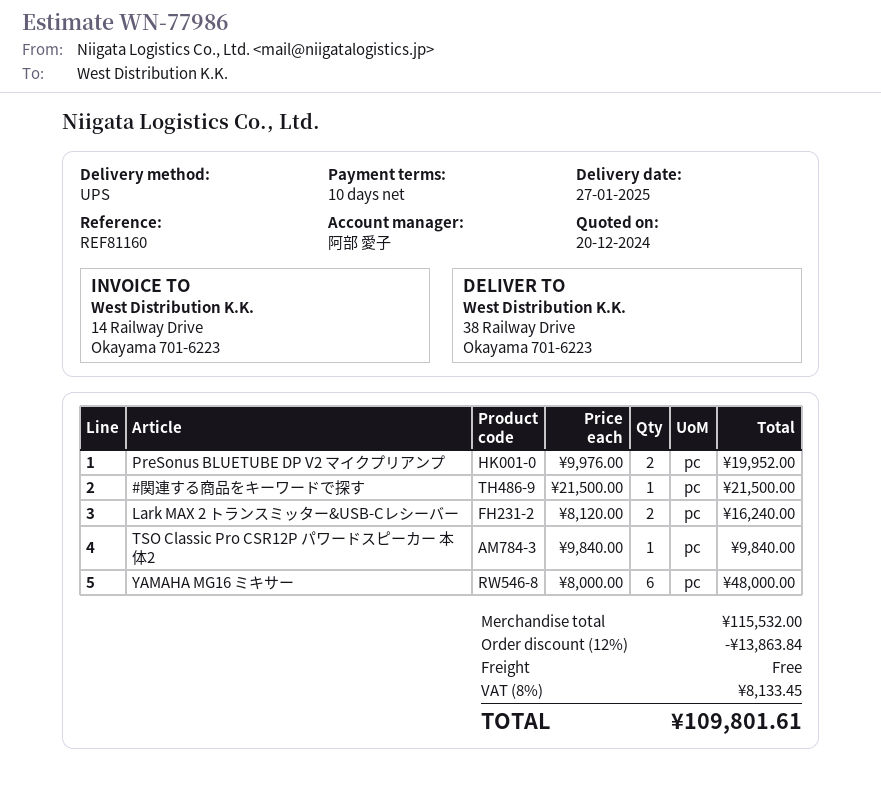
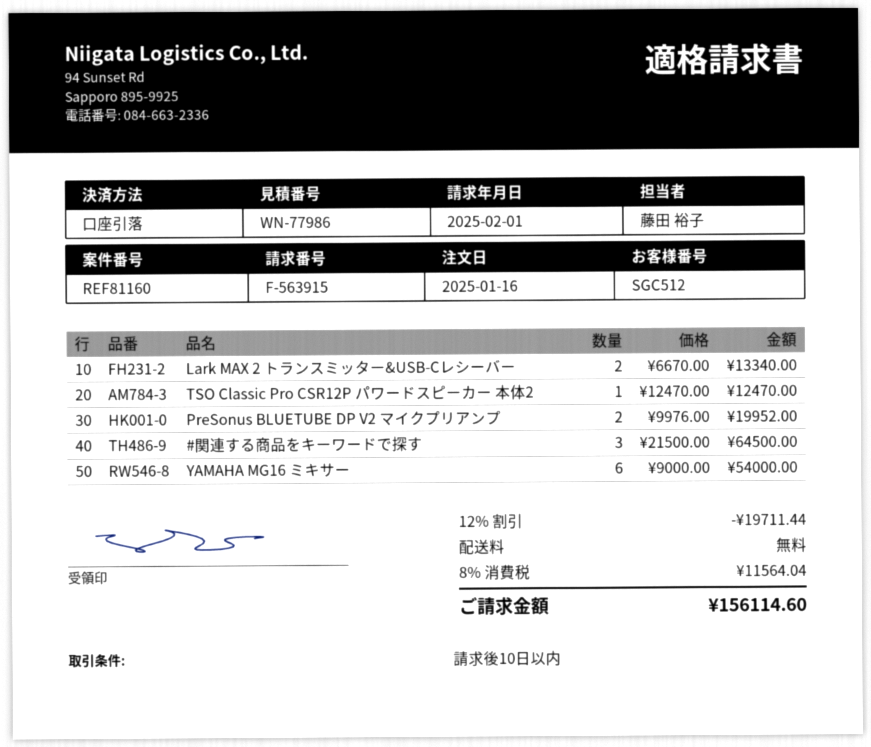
sales rep: 阿部 愛子 -> 藤田 裕子
#関連する商品をキーワードで探す: 1 x 21500.00 = 21500.00 -> 3 x 21500.00 = 64500.00
Lark MAX 2 トランスミッター&USB-Cレシーバー: 2 x 8120.00 = 16240.00 -> 2 x 6670.00 = 13340.00
TSO Classic Pro CSR12P パワードスピーカー 本体2: 1 x 9840.00 = 9840.00 -> 1 x 12470.00 = 12470.00
YAMAHA MG16 ミキサー: 6 x 8000.00 = 48000.00 -> 6 x 9000.00 = 54000.00
discount: 12% = 13863.84 -> 12% = 19711.44
tax: 8% = 8133.45 -> 8% = 11564.04
total: 109801.61 -> 156114.60

